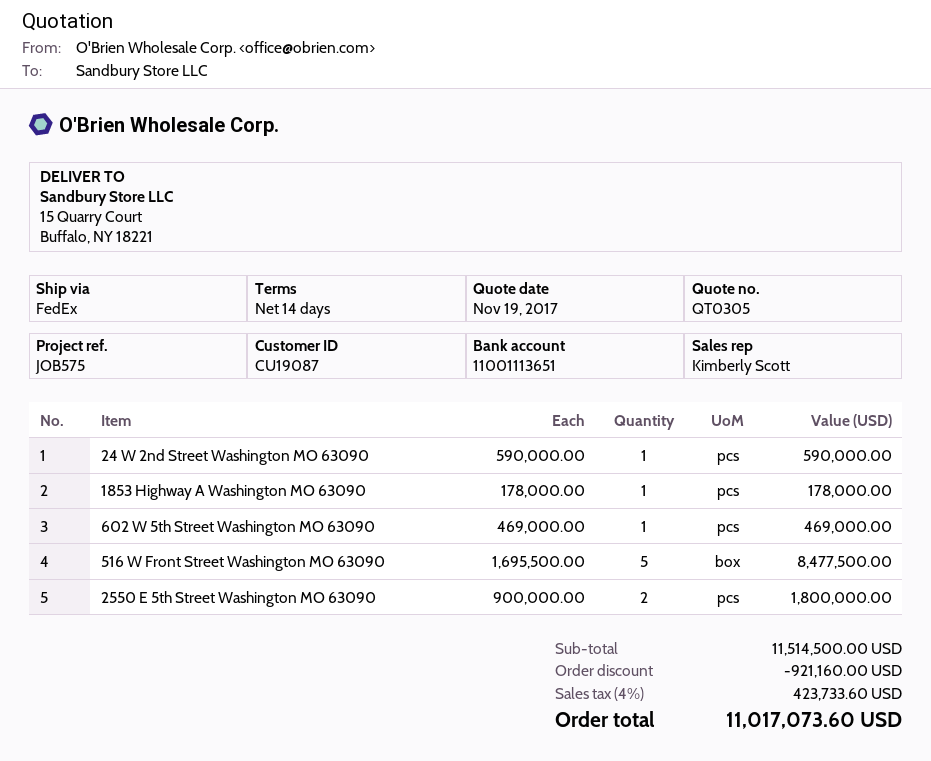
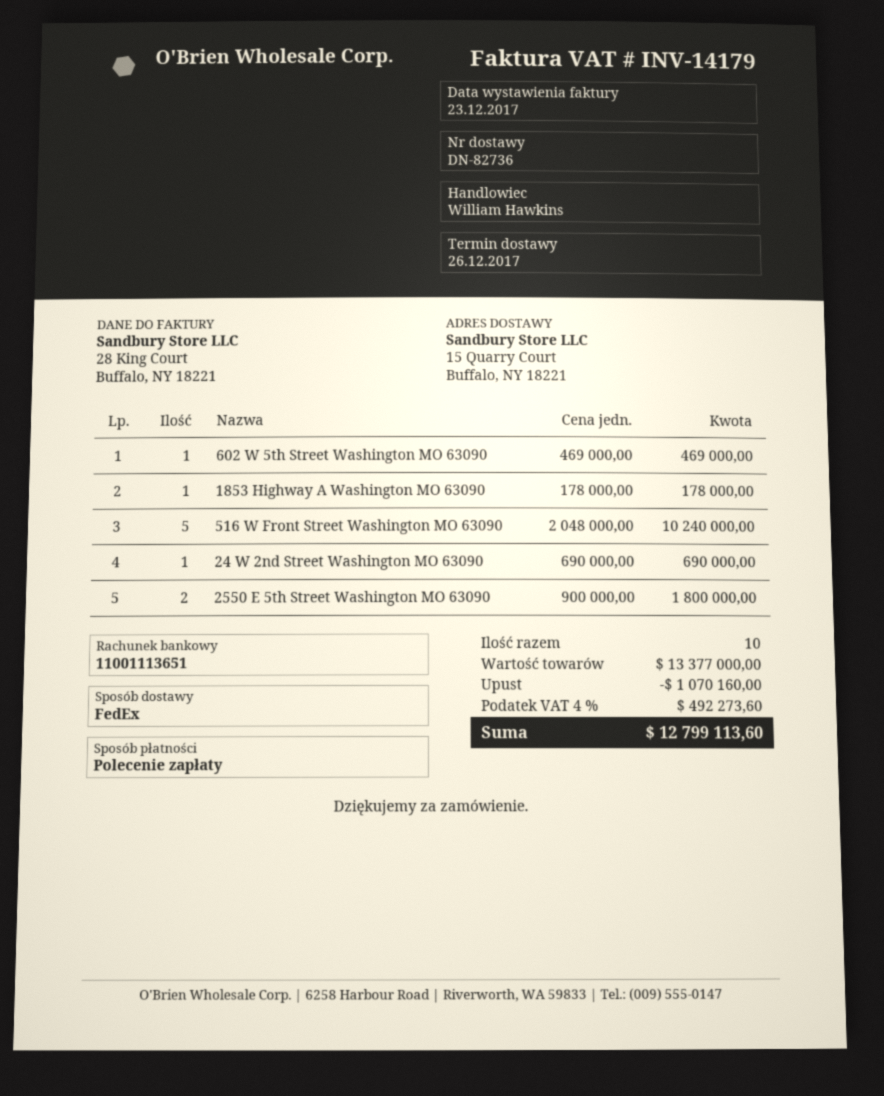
sales rep: Kimberly Scott -> William Hawkins
24 W 2nd Street Washington MO 63090: 1 x 590000.00 = 590000.00 -> 1 x 690000.00 = 690000.00
516 W Front Street Washington MO 63090: 5 x 1695500.00 = 8477500.00 -> 5 x 2048000.00 = 10240000.00
subtotal: 11514500.00 -> 13377000.00
discount: 921160.00 -> 1070160.00
tax: 4% = 423733.60 -> 4% = 492273.60
total: 11017073.60 -> 12799113.60

